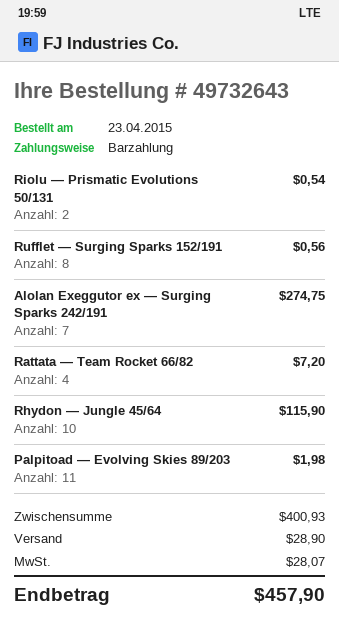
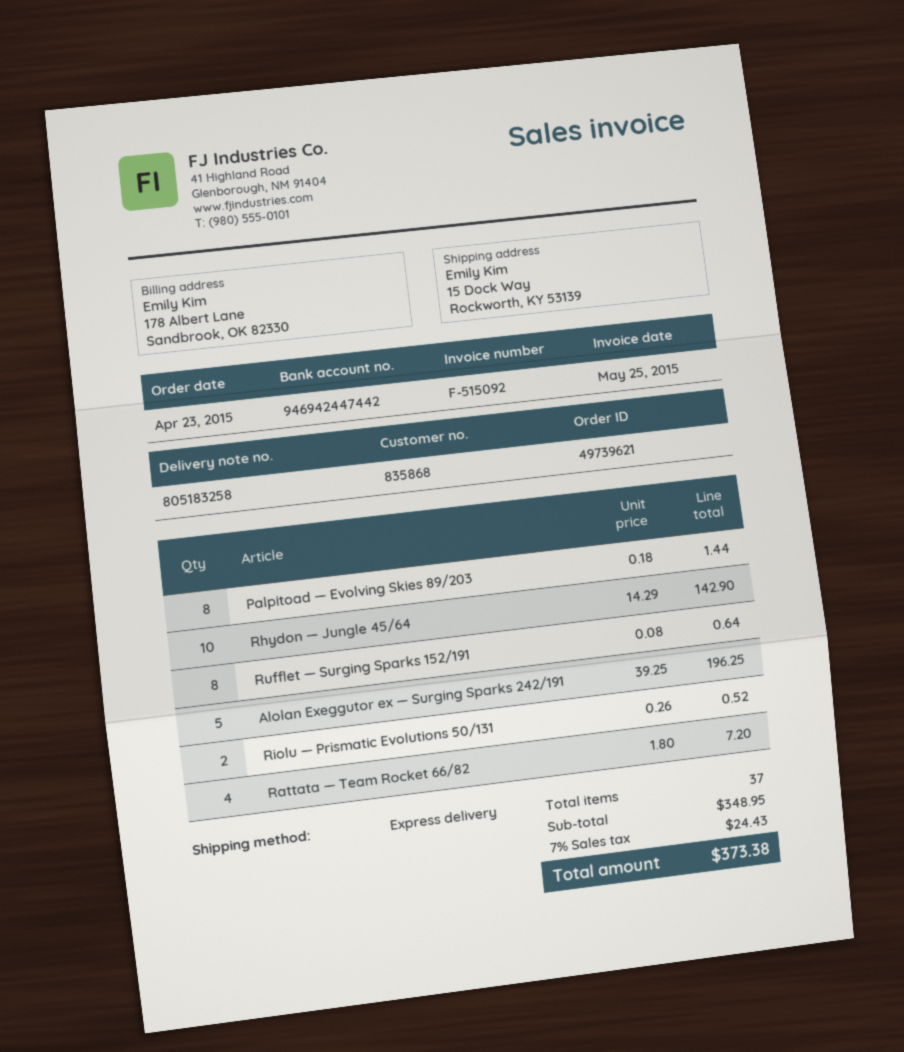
order number: 49732643 -> 49739621
Riolu — Prismatic Evolutions 50/131: 2 for 0.54 -> 2 for 0.52
Rufflet — Surging Sparks 152/191: 8 for 0.56 -> 8 for 0.64
Alolan Exeggutor ex — Surging Sparks 242/191: 7 for 274.75 -> 5 for 196.25
Rhydon — Jungle 45/64: 10 for 115.90 -> 10 for 142.90
Palpitoad — Evolving Skies 89/203: 11 for 1.98 -> 8 for 1.44
subtotal: 400.93 -> 348.95
shipping: 28.90 -> none
tax: 28.07 -> 24.43
total: 457.90 -> 373.38

